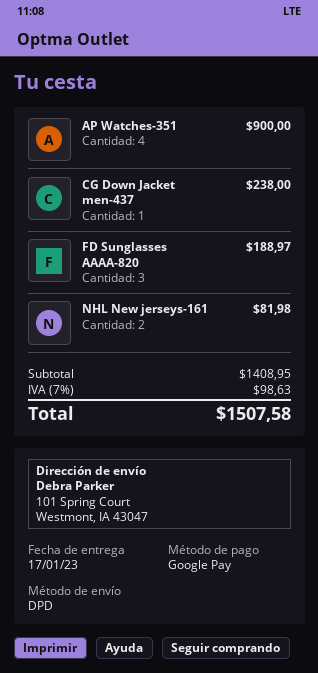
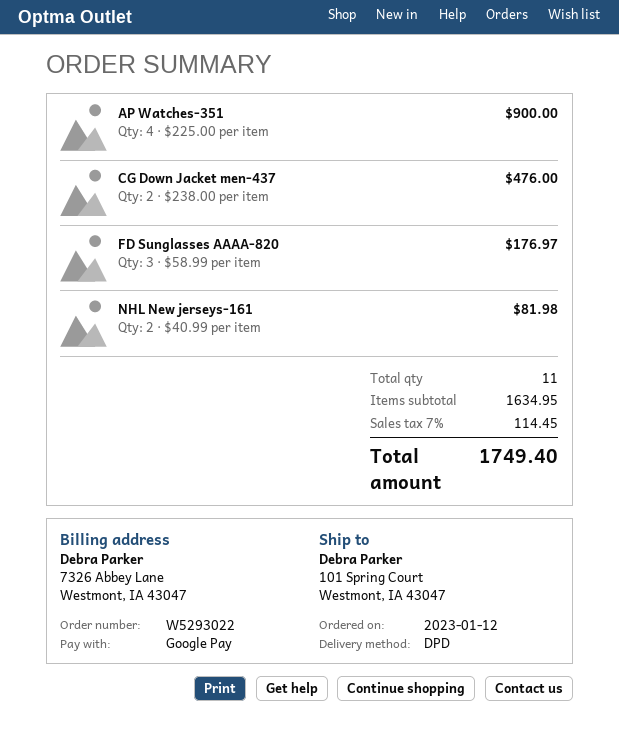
CG Down Jacket men-437: 1 for 238.00 -> 2 for 476.00
FD Sunglasses AAAA-820: 3 for 188.97 -> 3 for 176.97
subtotal: 1408.95 -> 1634.95
tax: 7% = 98.63 -> 7% = 114.45
total: 1507.58 -> 1749.40

